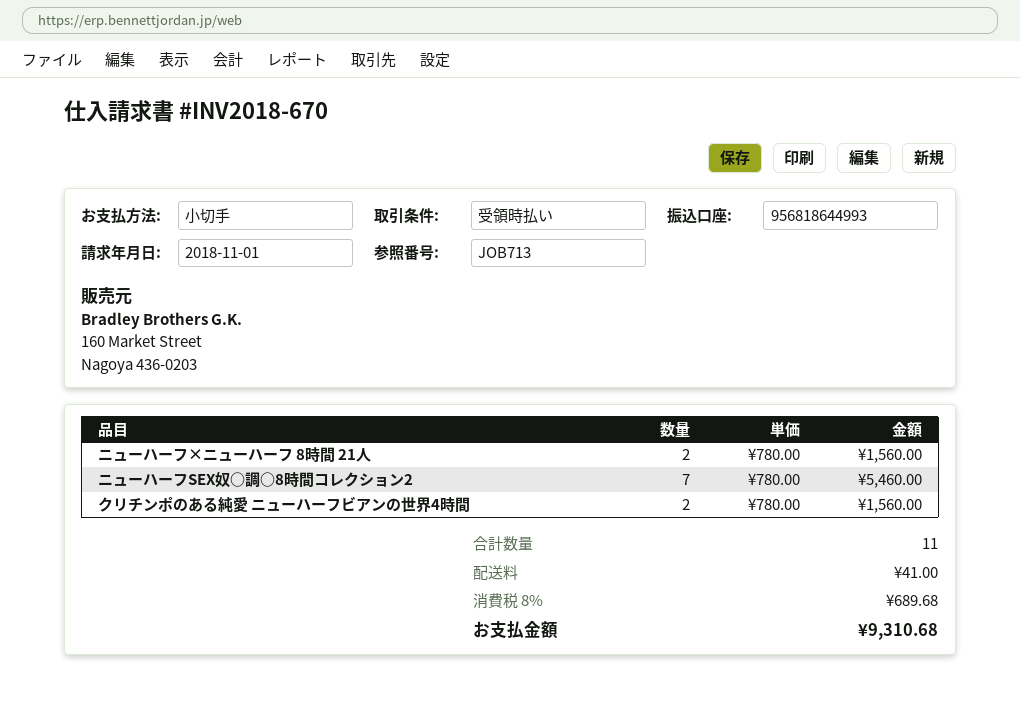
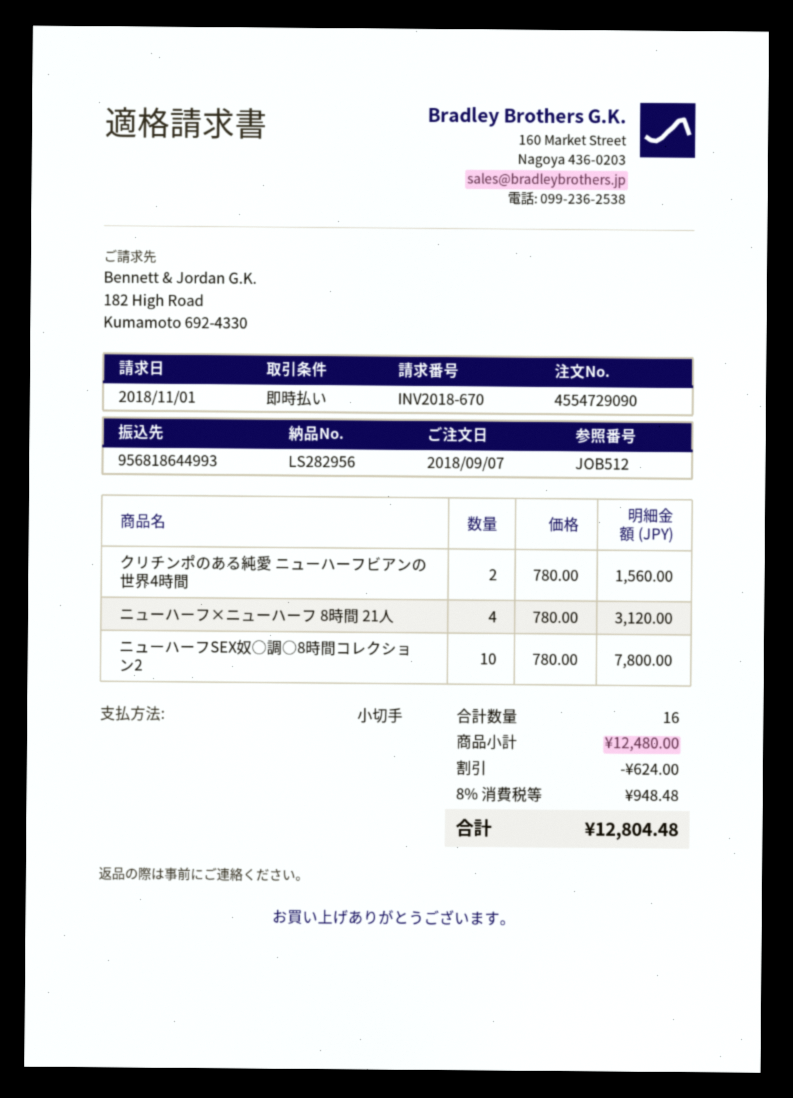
reference: JOB713 -> JOB512
ニューハーフ×ニューハーフ 8時間 21人: 2 x 780.00 = 1560.00 -> 4 x 780.00 = 3120.00
ニューハーフSEX奴○調○8時間コレクション2: 7 x 780.00 = 5460.00 -> 10 x 780.00 = 7800.00
total quantity: 11 -> 16
discount: none -> 624.00
shipping: 41.00 -> none
tax: 8% = 689.68 -> 8% = 948.48
total: 9310.68 -> 12804.48

